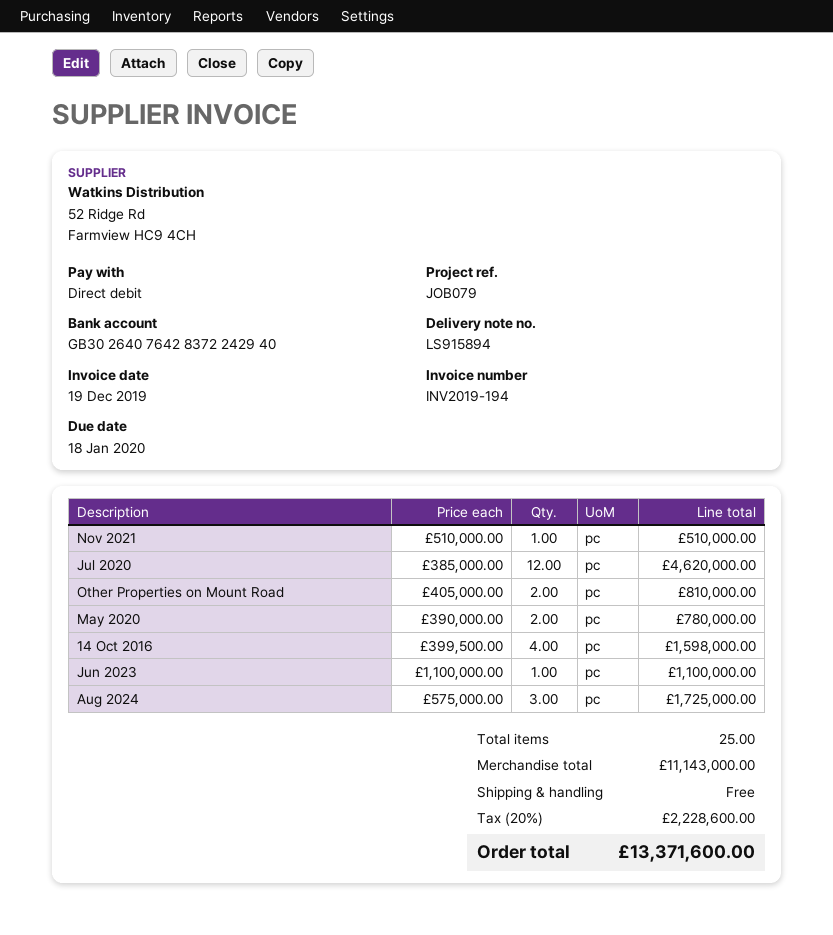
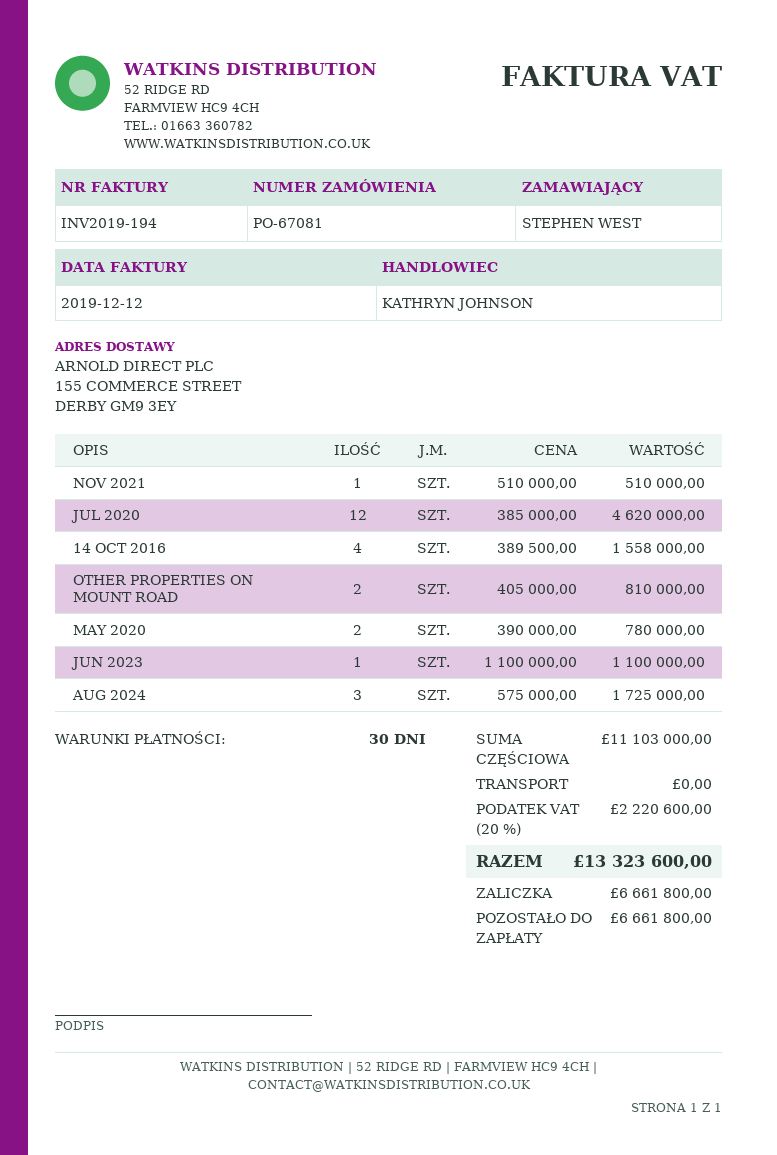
invoice date: 2019-12-19 -> 2019-12-12
14 Oct 2016: 4 x 399500.00 = 1598000.00 -> 4 x 389500.00 = 1558000.00
subtotal: 11143000.00 -> 11103000.00
tax: 20% = 2228600.00 -> 20% = 2220600.00
total: 13371600.00 -> 13323600.00

